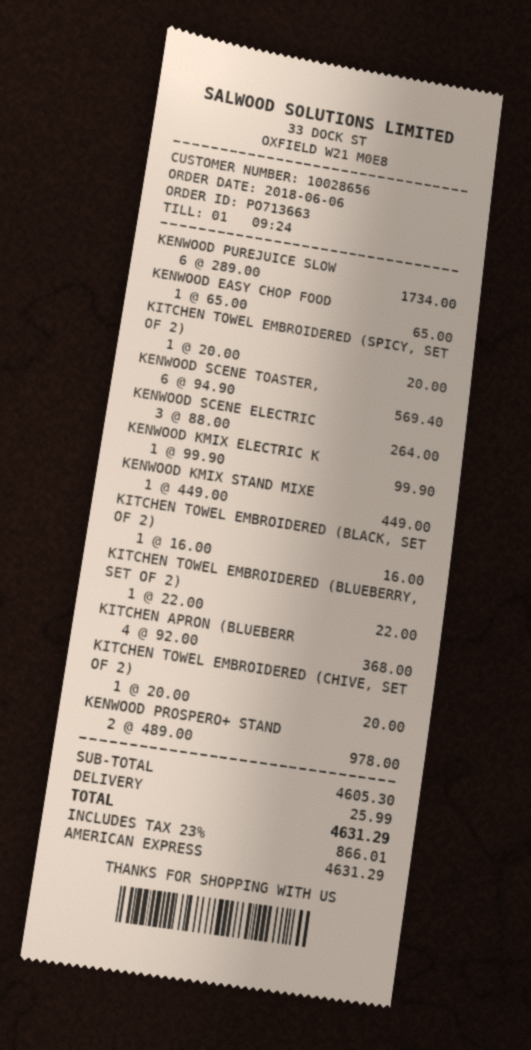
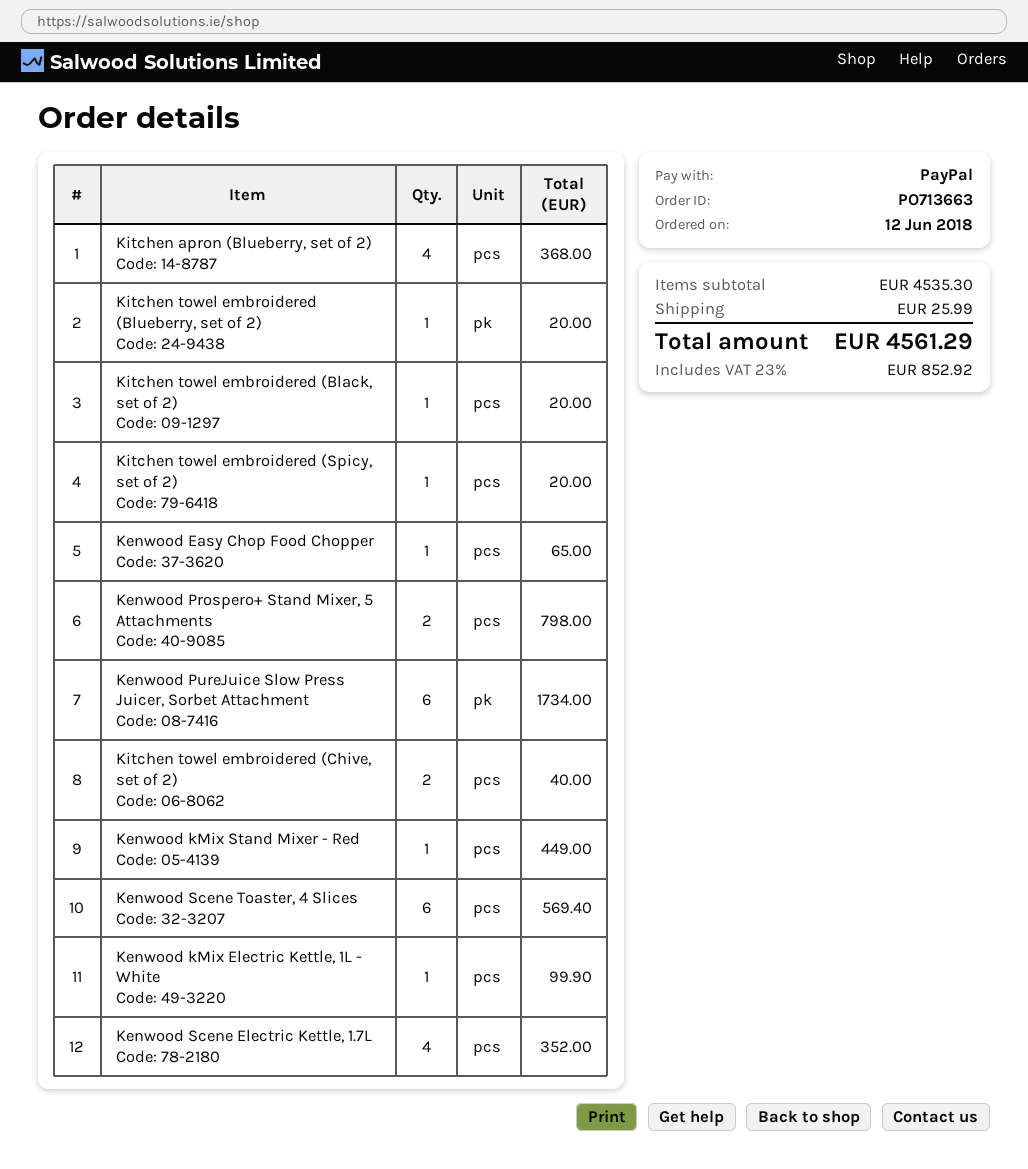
order date: 2018-06-06 -> 2018-06-12
payment method: American Express -> PayPal
KENWOOD SCENE ELECTRIC: 3 for 264.00 -> 4 for 352.00
KITCHEN TOWEL EMBROIDERED (BLACK, SET OF 2): 1 for 16.00 -> 1 for 20.00
KITCHEN TOWEL EMBROIDERED (BLUEBERRY, SET OF 2): 1 for 22.00 -> 1 for 20.00
KITCHEN TOWEL EMBROIDERED (CHIVE, SET OF 2): 1 for 20.00 -> 2 for 40.00
KENWOOD PROSPERO+ STAND: 2 for 978.00 -> 2 for 798.00
subtotal: 4605.30 -> 4535.30
tax: 23% = 866.01 -> 23% = 852.92
total: 4631.29 -> 4561.29

